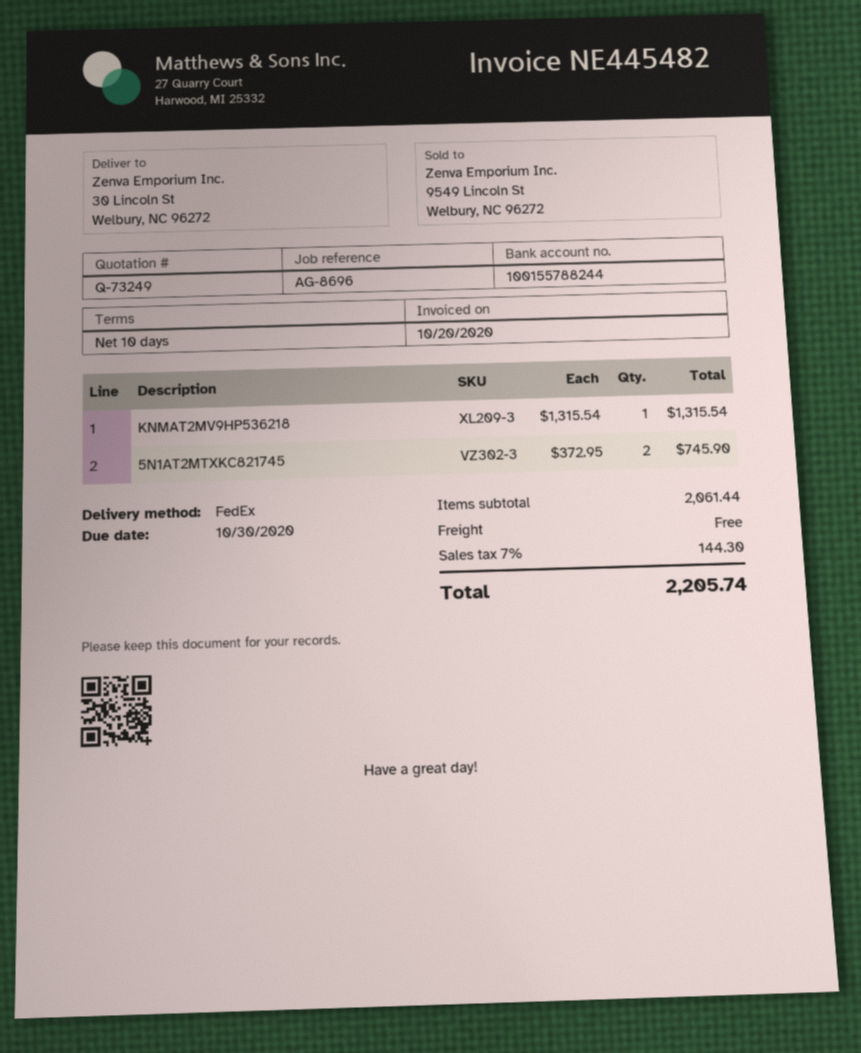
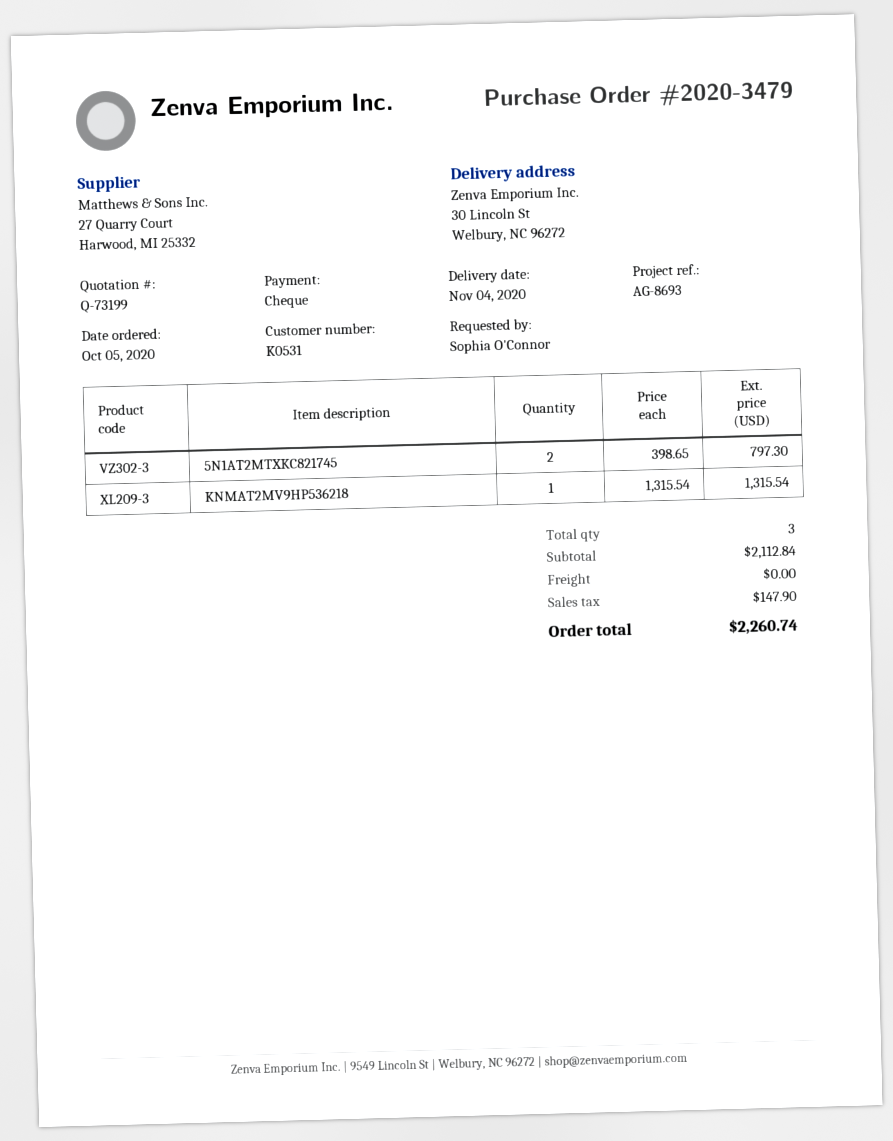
quote number: Q-73249 -> Q-73199
reference: AG-8696 -> AG-8693
5N1AT2MTXKC821745: 2 x 372.95 = 745.90 -> 2 x 398.65 = 797.30
subtotal: 2061.44 -> 2112.84
tax: 144.30 -> 147.90
total: 2205.74 -> 2260.74

